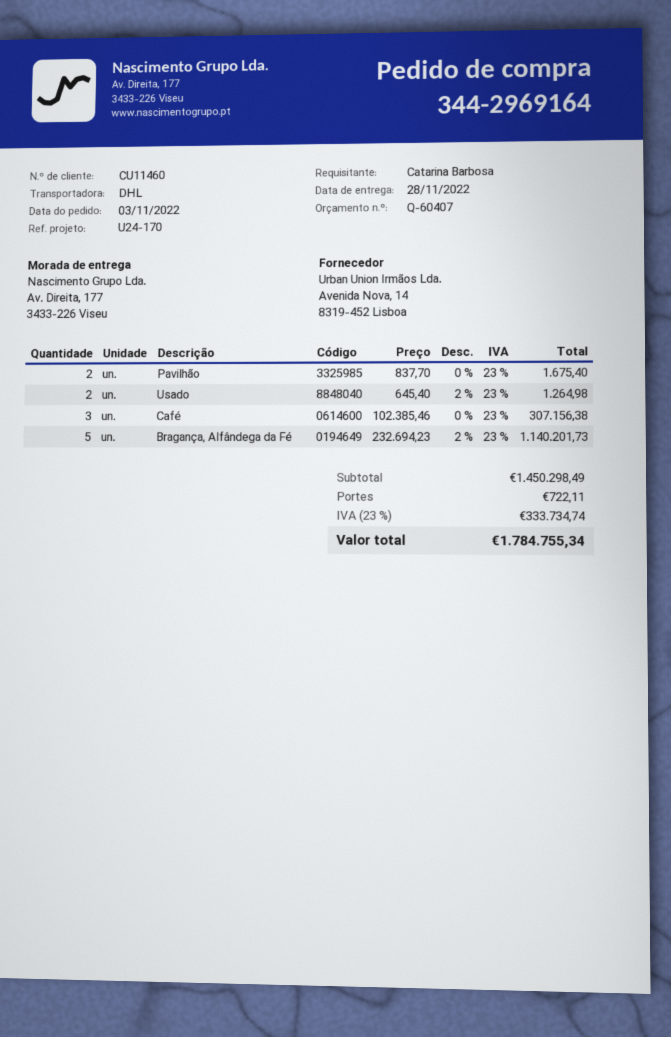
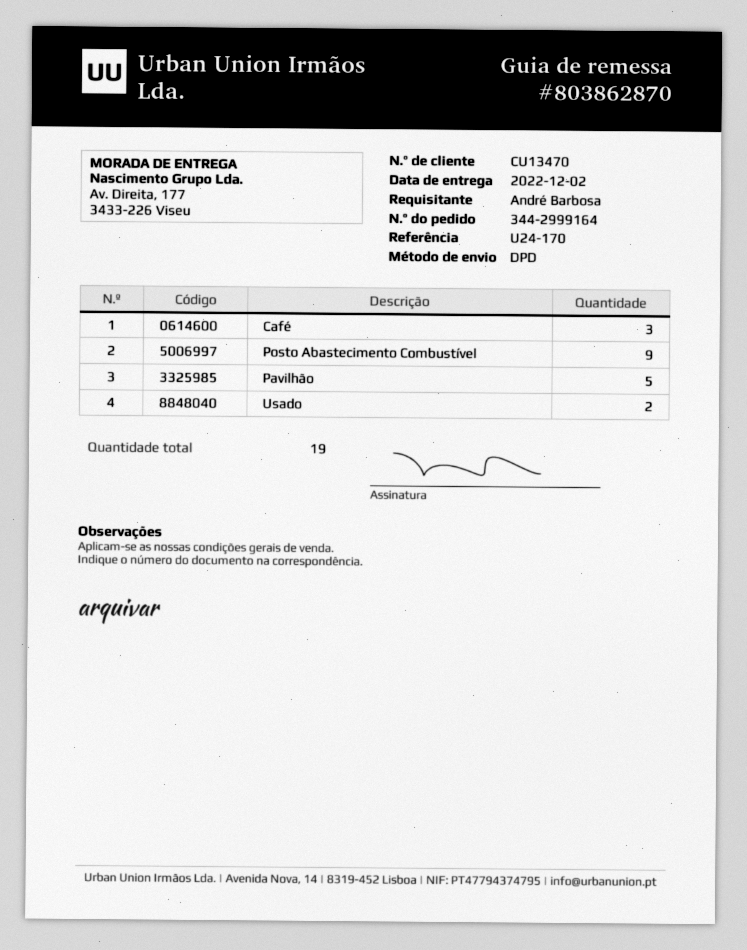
order number: 344-2969164 -> 344-2999164
delivery date: 2022-11-28 -> 2022-12-02
customer number: CU11460 -> CU13470
ordered by: Catarina Barbosa -> André Barbosa
shipping method: DHL -> DPD
Pavilhão: 2 -> 5
Bragança, Alfândega da Fé: 5 -> none
Posto Abastecimento Combustível: none -> 9

